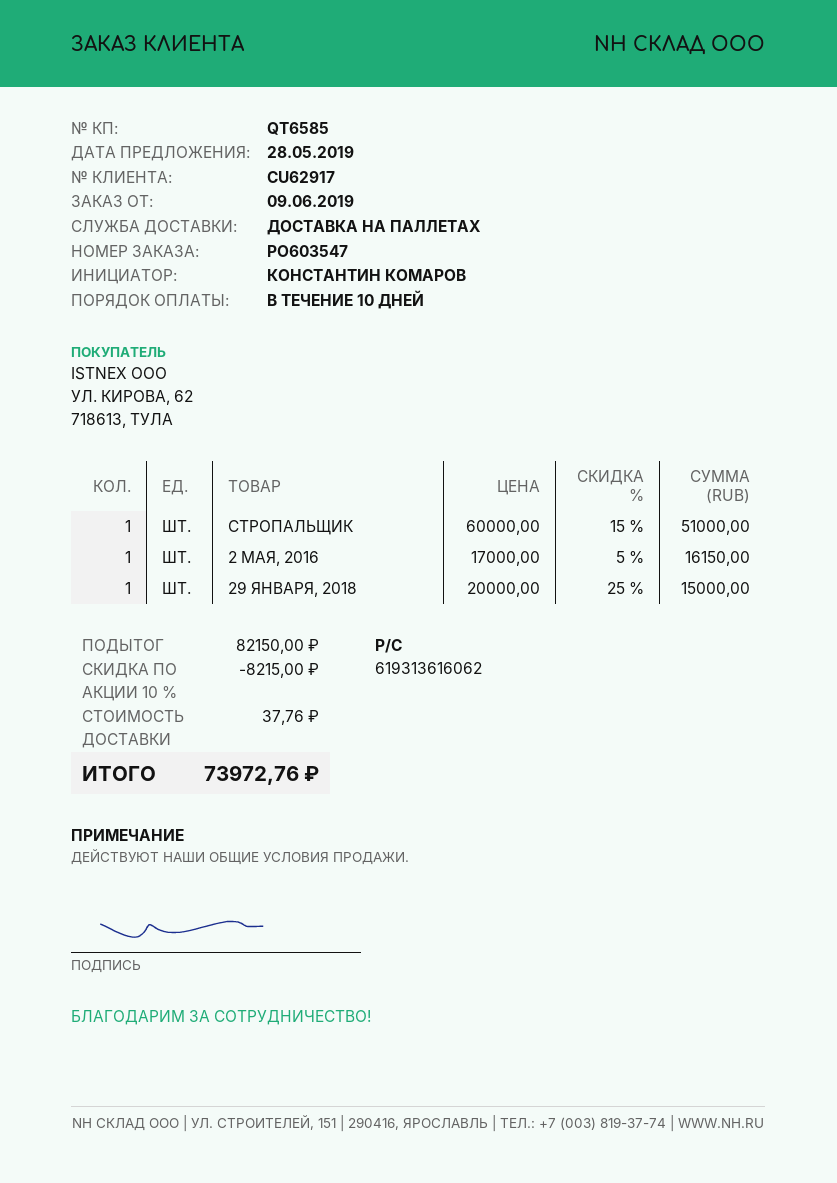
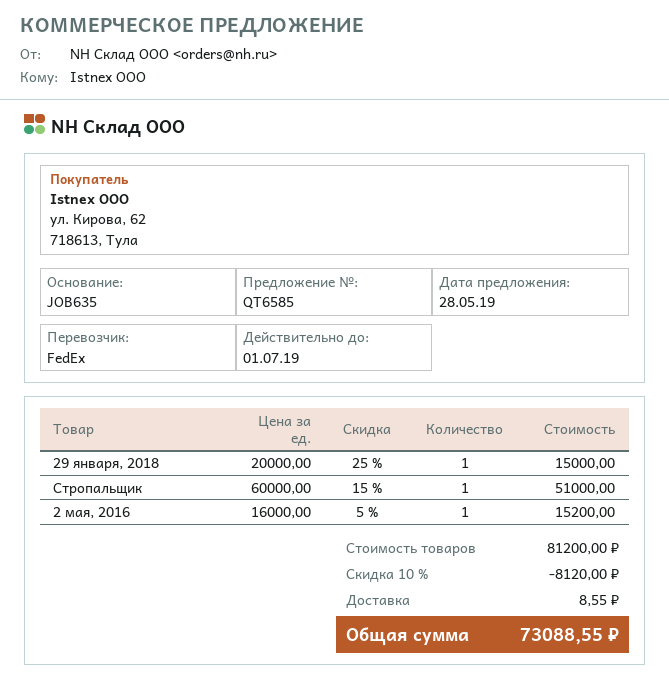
shipping method: pallet freight -> FedEx
2 МАЯ, 2016: 1 x 17000.00 - 5% = 16150.00 -> 1 x 16000.00 - 5% = 15200.00
subtotal: 82150.00 -> 81200.00
discount: 10% = 8215.00 -> 10% = 8120.00
shipping: 37.76 -> 8.55
total: 73972.76 -> 73088.55

